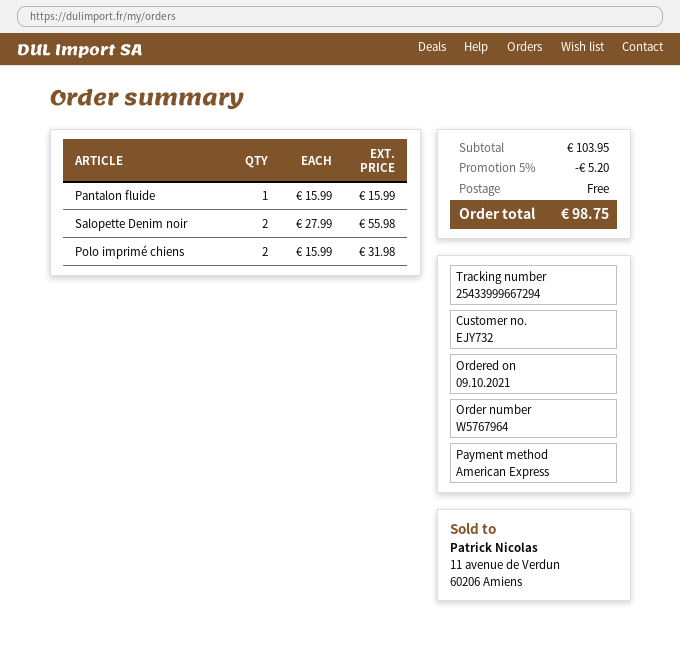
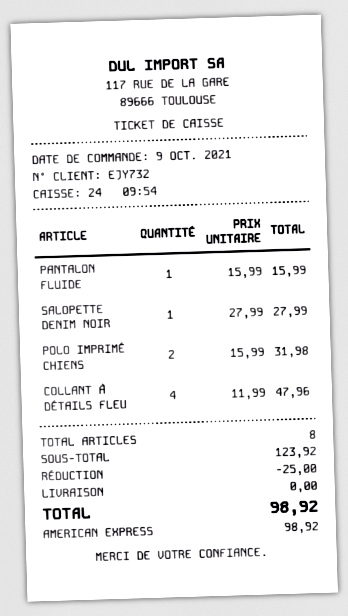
Salopette Denim noir: 2 x 27.99 = 55.98 -> 1 x 27.99 = 27.99
COLLANT À DÉTAILS FLEU: none -> 4 x 11.99 = 47.96
subtotal: 103.95 -> 123.92
discount: 5.20 -> 25.00
total: 98.75 -> 98.92

